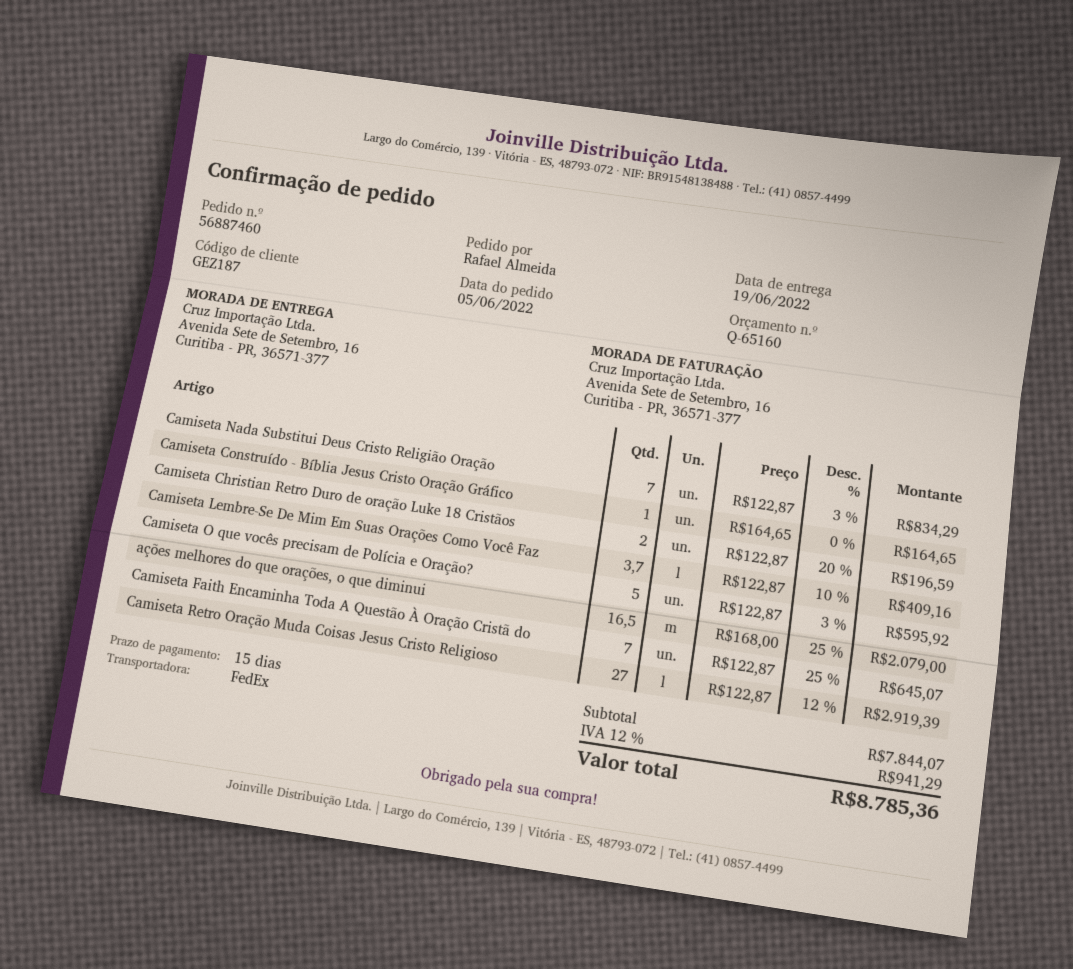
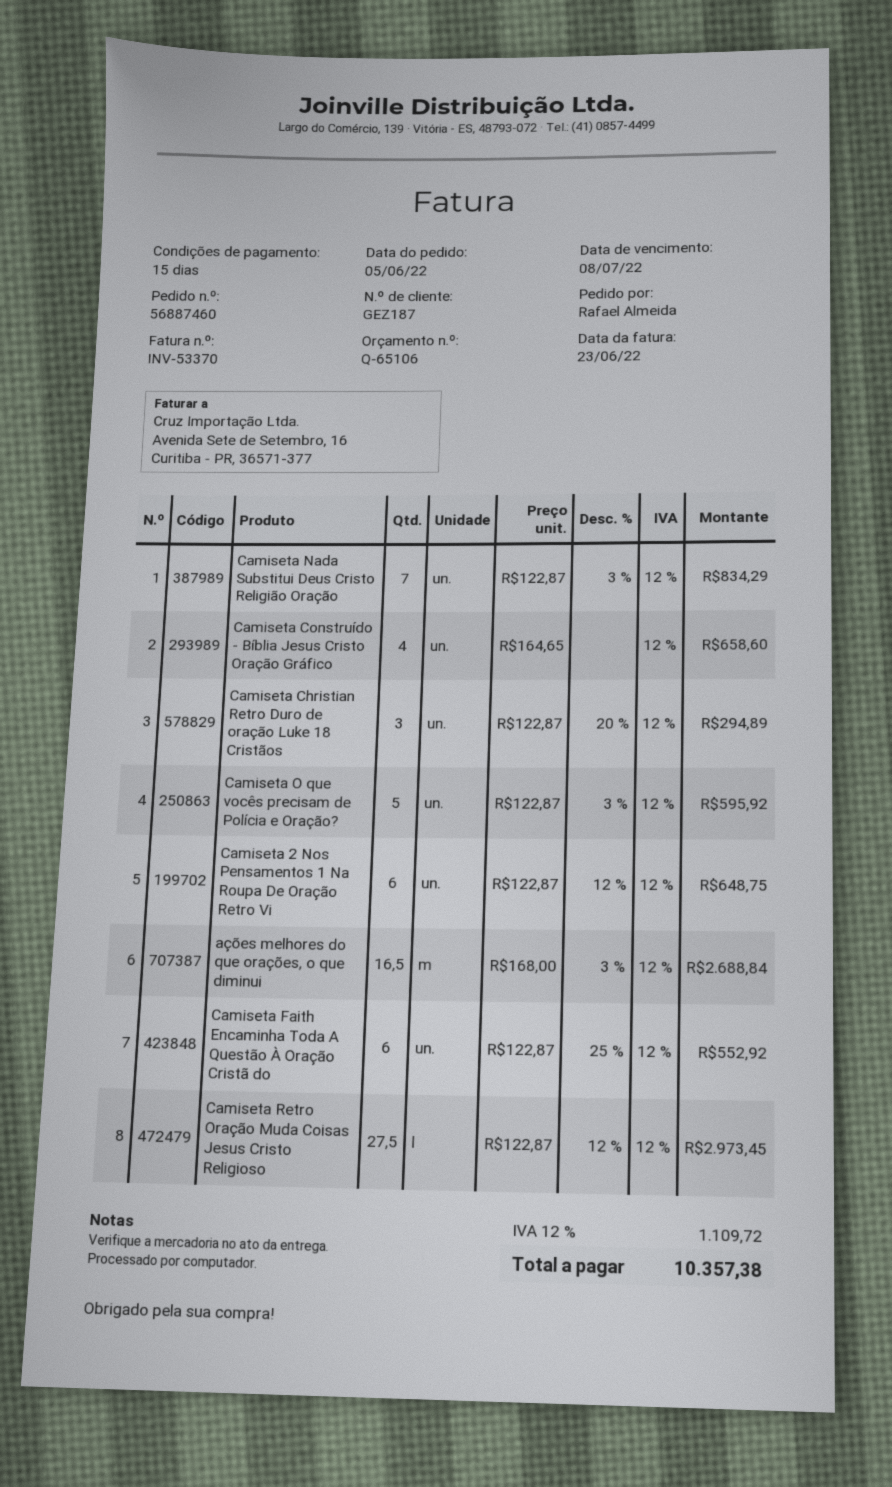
quote number: Q-65160 -> Q-65106
Camiseta Construído - Bíblia Jesus Cristo Oração Gráfico: 1 x 164.65 = 164.65 -> 4 x 164.65 = 658.60
Camiseta Christian Retro Duro de oração Luke 18 Cristãos: 2 x 122.87 - 20% = 196.59 -> 3 x 122.87 - 20% = 294.89
Camiseta Lembre-Se De Mim Em Suas Orações Como Você Faz: 3.7 x 122.87 - 10% = 409.16 -> none
ações melhores do que orações, o que diminui: 16.5 x 168.00 - 25% = 2079.00 -> 16.5 x 168.00 - 3% = 2688.84
Camiseta Faith Encaminha Toda A Questão À Oração Cristã do: 7 x 122.87 - 25% = 645.07 -> 6 x 122.87 - 25% = 552.92
Camiseta Retro Oração Muda Coisas Jesus Cristo Religioso: 27 x 122.87 - 12% = 2919.39 -> 27.5 x 122.87 - 12% = 2973.45
Camiseta 2 Nos Pensamentos 1 Na Roupa De Oração Retro Vi: none -> 6 x 122.87 - 12% = 648.75
tax: 12% = 941.29 -> 12% = 1109.72
total: 8785.36 -> 10357.38

